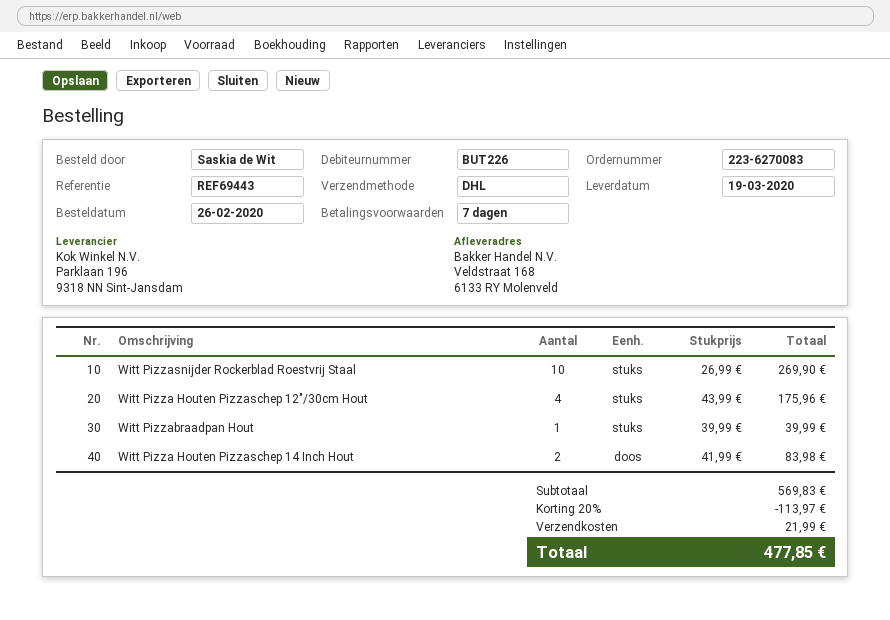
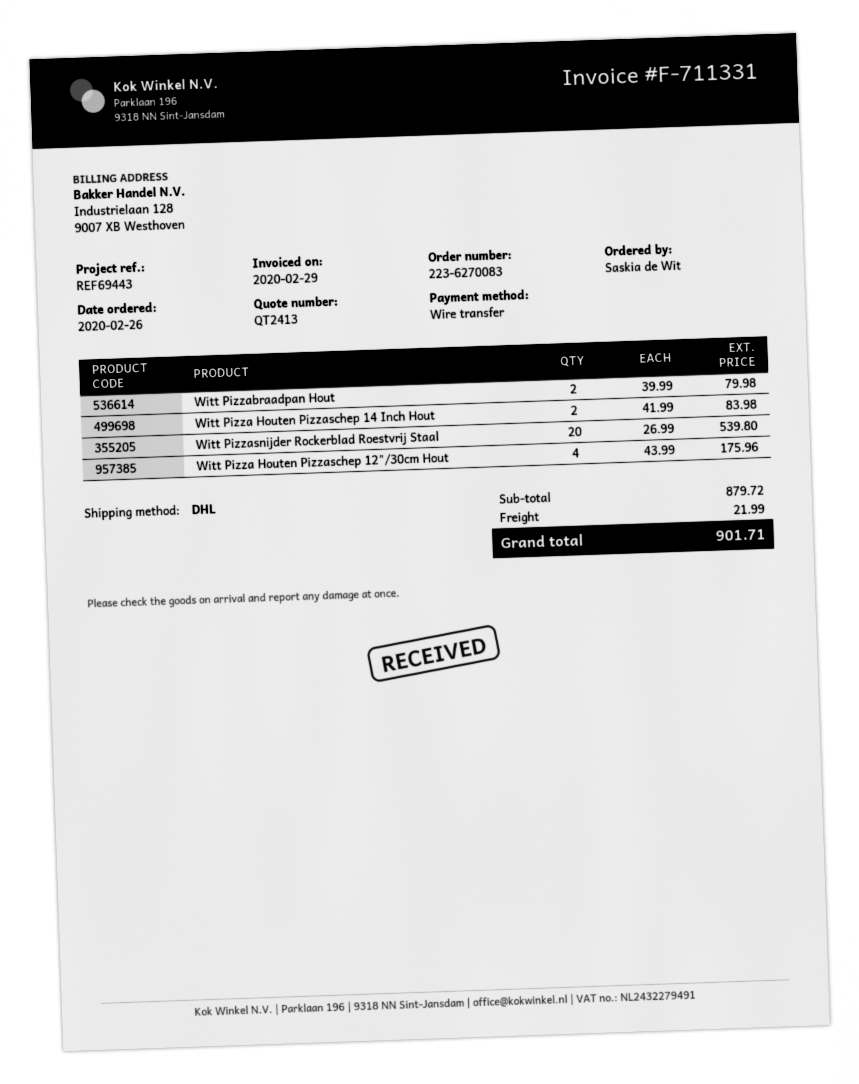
Witt Pizzasnijder Rockerblad Roestvrij Staal: 10 x 26.99 = 269.90 -> 20 x 26.99 = 539.80
Witt Pizzabraadpan Hout: 1 x 39.99 = 39.99 -> 2 x 39.99 = 79.98
subtotal: 569.83 -> 879.72
discount: 20% = 113.97 -> none
total: 477.85 -> 901.71

